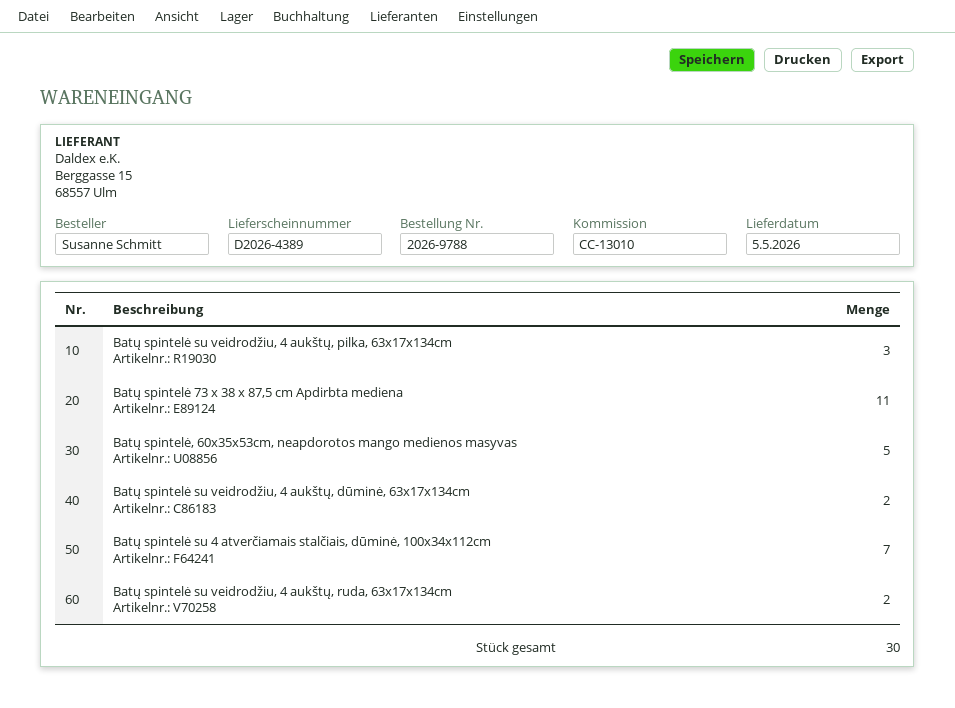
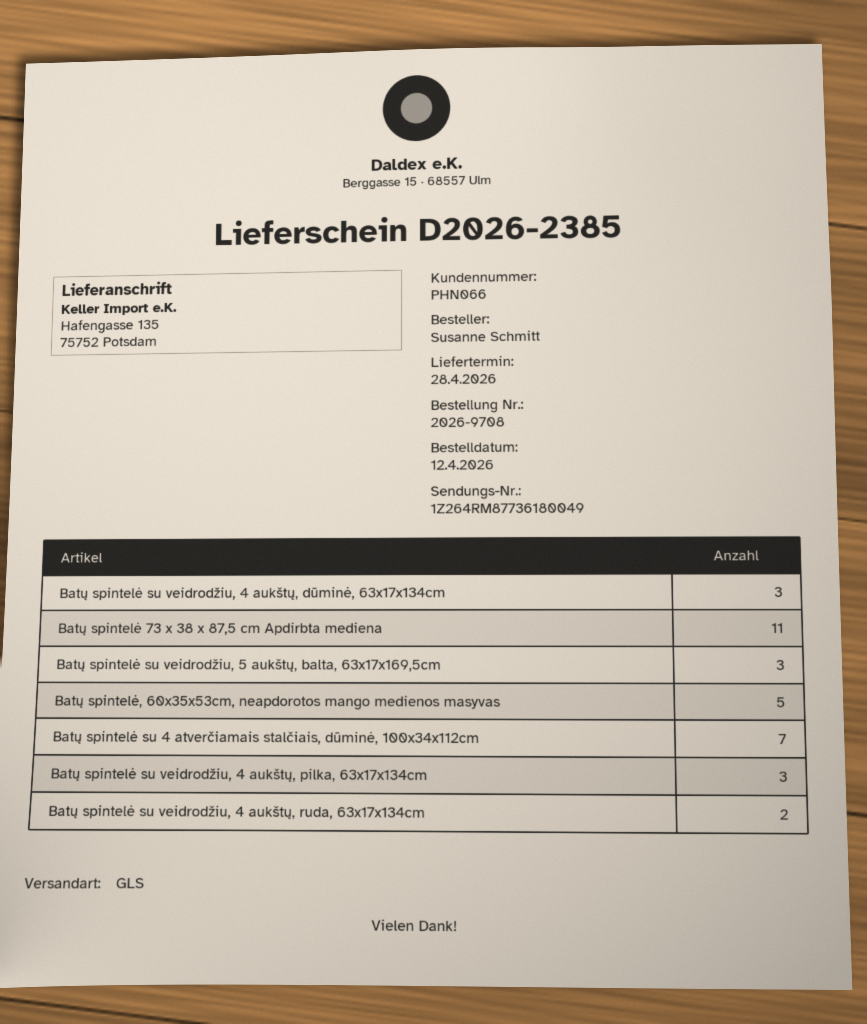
order number: 2026-9788 -> 2026-9708
delivery note number: D2026-4389 -> D2026-2385
delivery date: 2026-05-05 -> 2026-04-28
Batų spintelė su veidrodžiu, 4 aukštų, dūminė, 63x17x134cm: 2 -> 3
Batų spintelė su veidrodžiu, 5 aukštų, balta, 63x17x169,5cm: none -> 3

